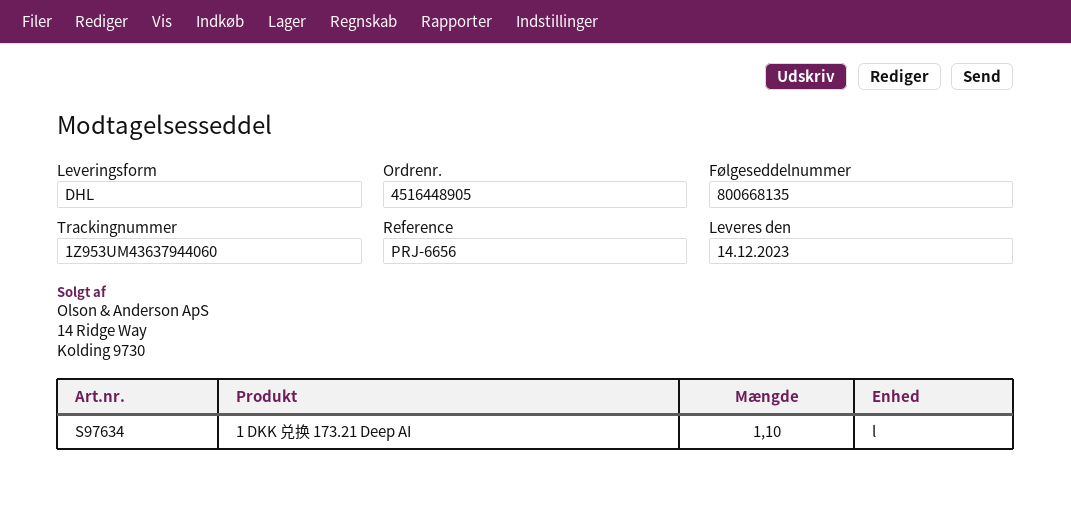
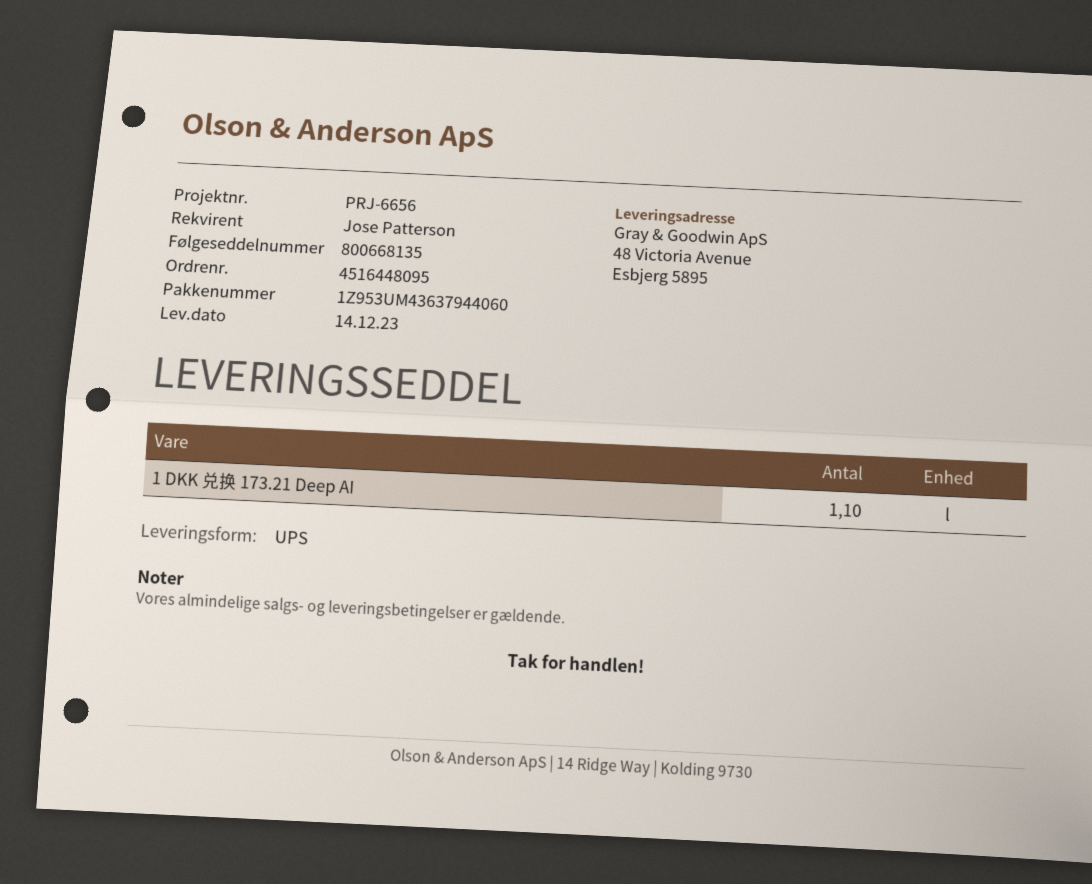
order number: 4516448905 -> 4516448095
shipping method: DHL -> UPS

